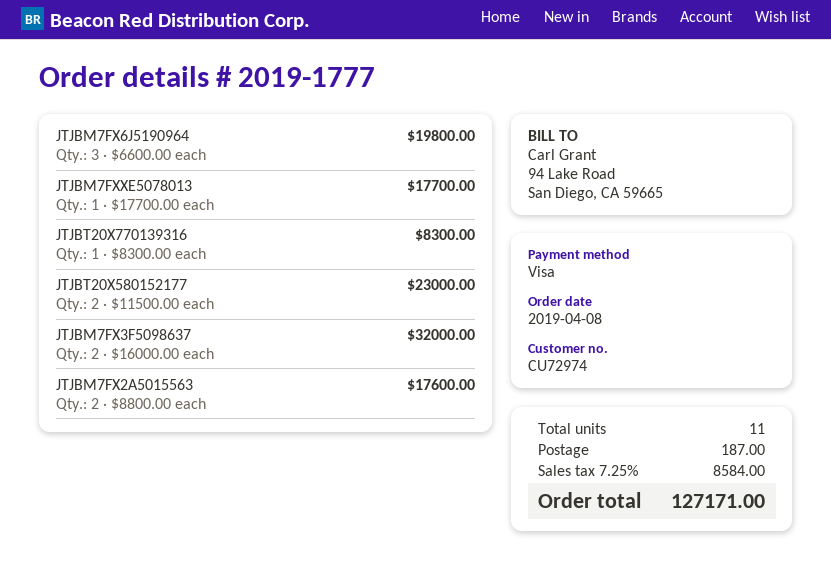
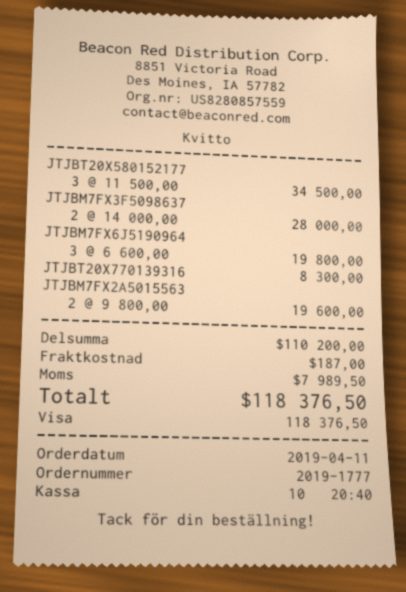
order date: 2019-04-08 -> 2019-04-11
JTJBM7FXXE5078013: 1 x 17700.00 = 17700.00 -> none
JTJBT20X580152177: 2 x 11500.00 = 23000.00 -> 3 x 11500.00 = 34500.00
JTJBM7FX3F5098637: 2 x 16000.00 = 32000.00 -> 2 x 14000.00 = 28000.00
JTJBM7FX2A5015563: 2 x 8800.00 = 17600.00 -> 2 x 9800.00 = 19600.00
tax: 8584.00 -> 7989.50
total: 127171.00 -> 118376.50

